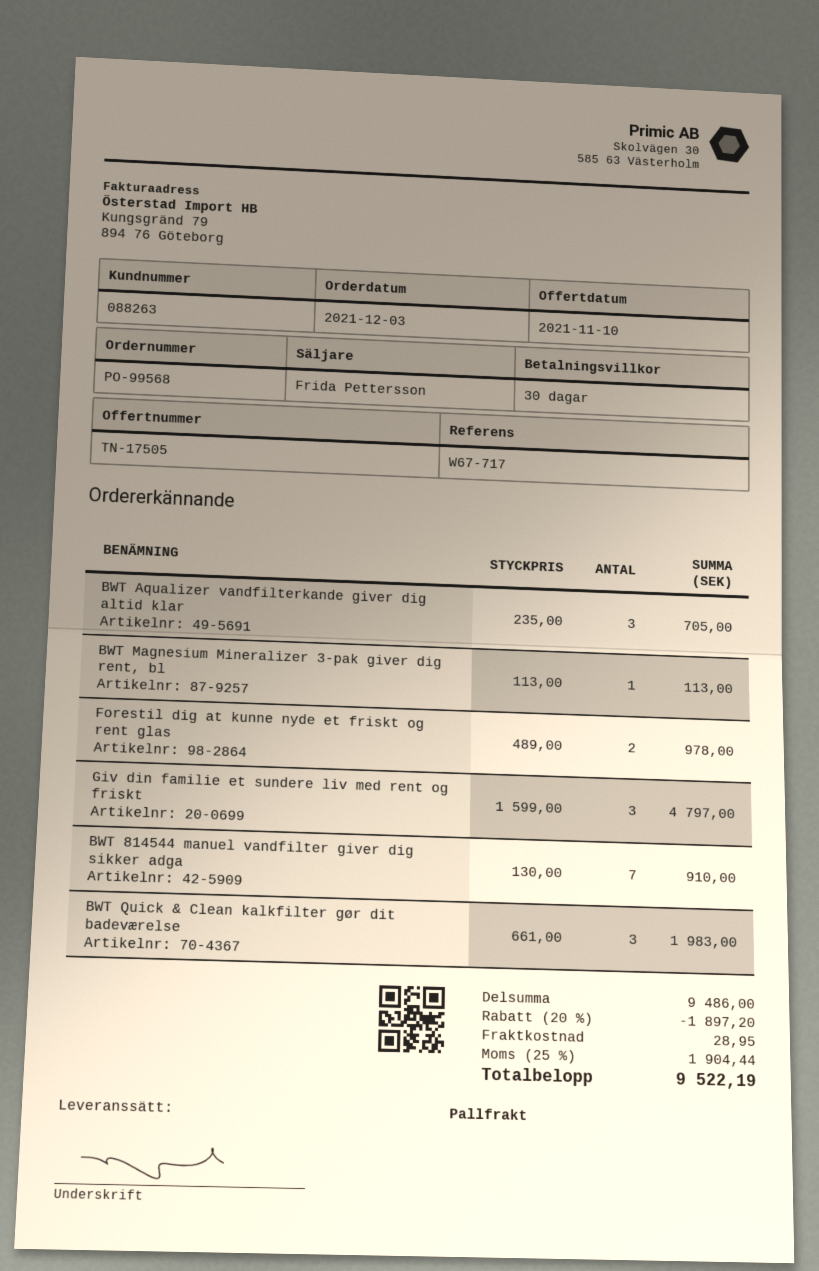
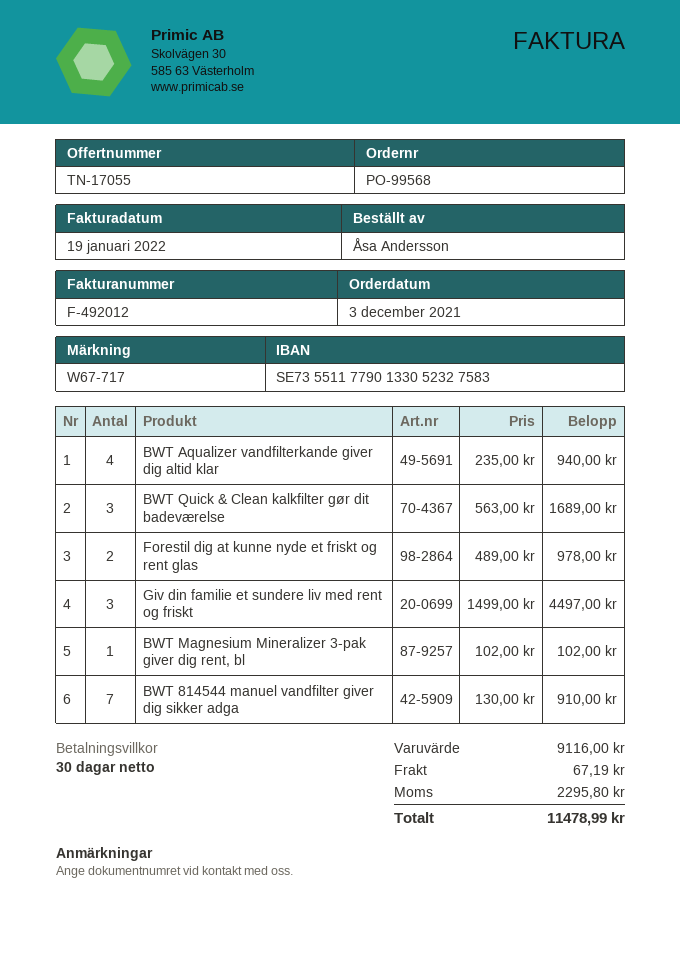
quote number: TN-17505 -> TN-17055
BWT Aqualizer vandfilterkande giver dig altid klar: 3 x 235.00 = 705.00 -> 4 x 235.00 = 940.00
BWT Magnesium Mineralizer 3-pak giver dig rent, bl: 1 x 113.00 = 113.00 -> 1 x 102.00 = 102.00
Giv din familie et sundere liv med rent og friskt: 3 x 1599.00 = 4797.00 -> 3 x 1499.00 = 4497.00
BWT Quick & Clean kalkfilter gør dit badeværelse: 3 x 661.00 = 1983.00 -> 3 x 563.00 = 1689.00
subtotal: 9486.00 -> 9116.00
discount: 20% = 1897.20 -> none
shipping: 28.95 -> 67.19
tax: 1904.44 -> 2295.80
total: 9522.19 -> 11478.99

